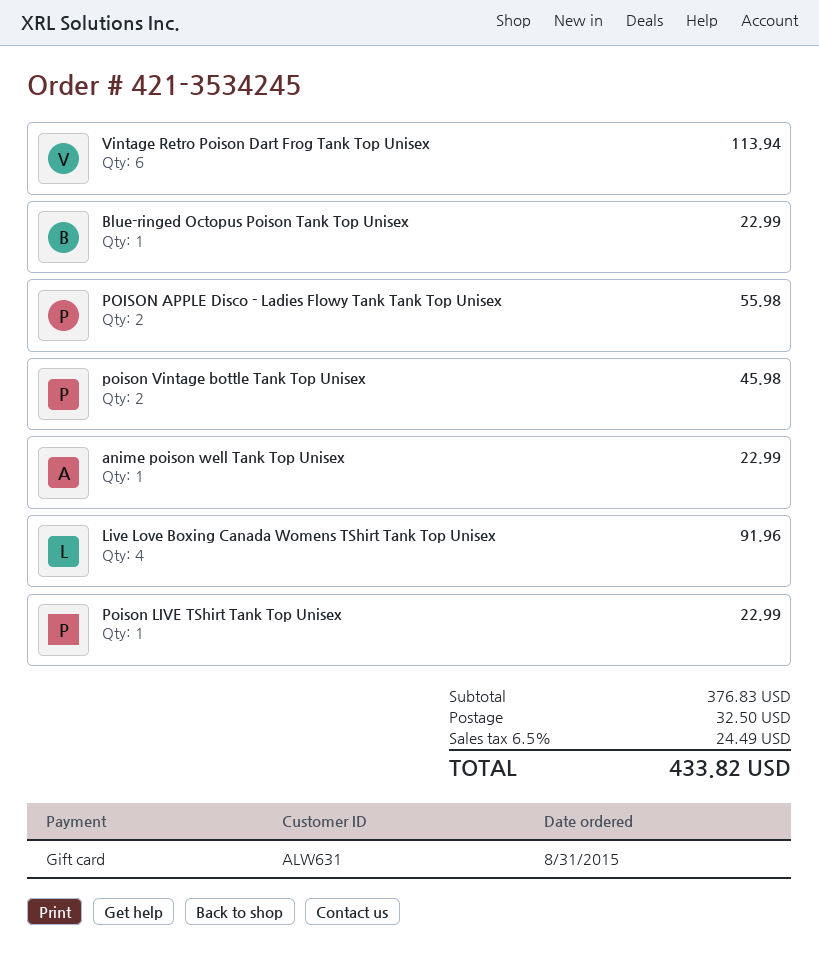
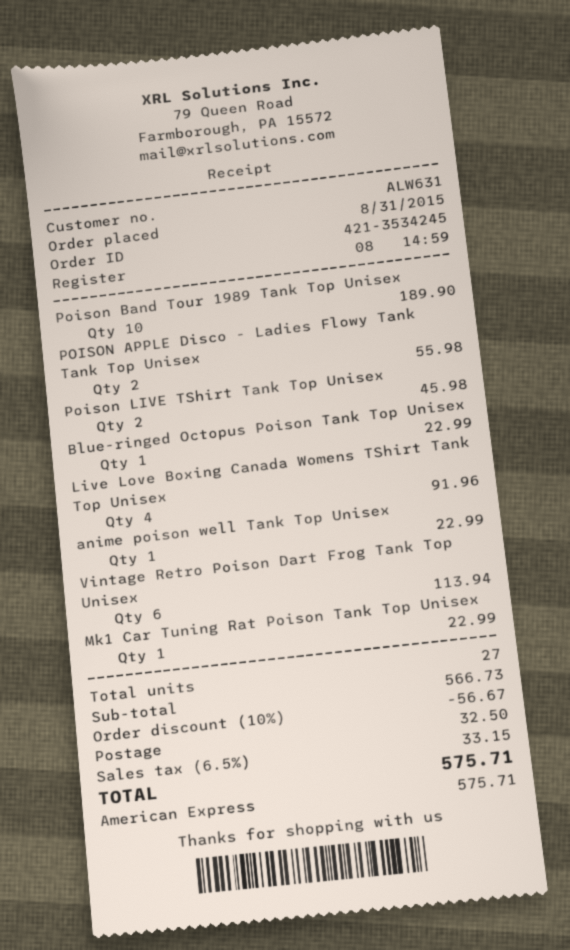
payment method: gift card -> American Express
poison Vintage bottle Tank Top Unisex: 2 for 45.98 -> none
Poison LIVE TShirt Tank Top Unisex: 1 for 22.99 -> 2 for 45.98
Poison Band Tour 1989 Tank Top Unisex: none -> 10 for 189.90
Mk1 Car Tuning Rat Poison Tank Top Unisex: none -> 1 for 22.99
subtotal: 376.83 -> 566.73
discount: none -> 10% = 56.67
tax: 6.5% = 24.49 -> 6.5% = 33.15
total: 433.82 -> 575.71

